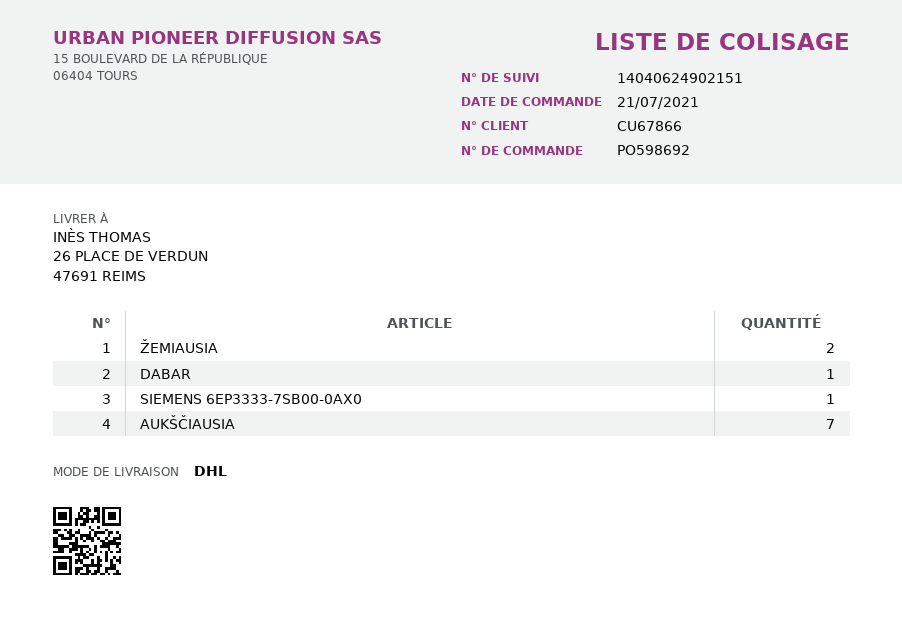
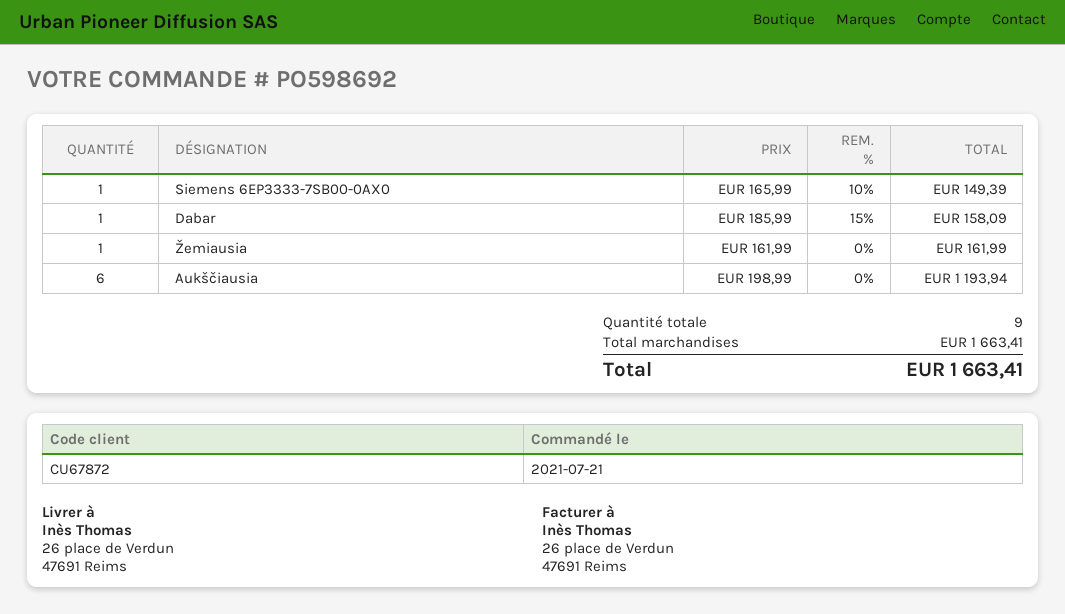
customer number: CU67866 -> CU67872
ŽEMIAUSIA: 2 -> 1
AUKŠČIAUSIA: 7 -> 6

